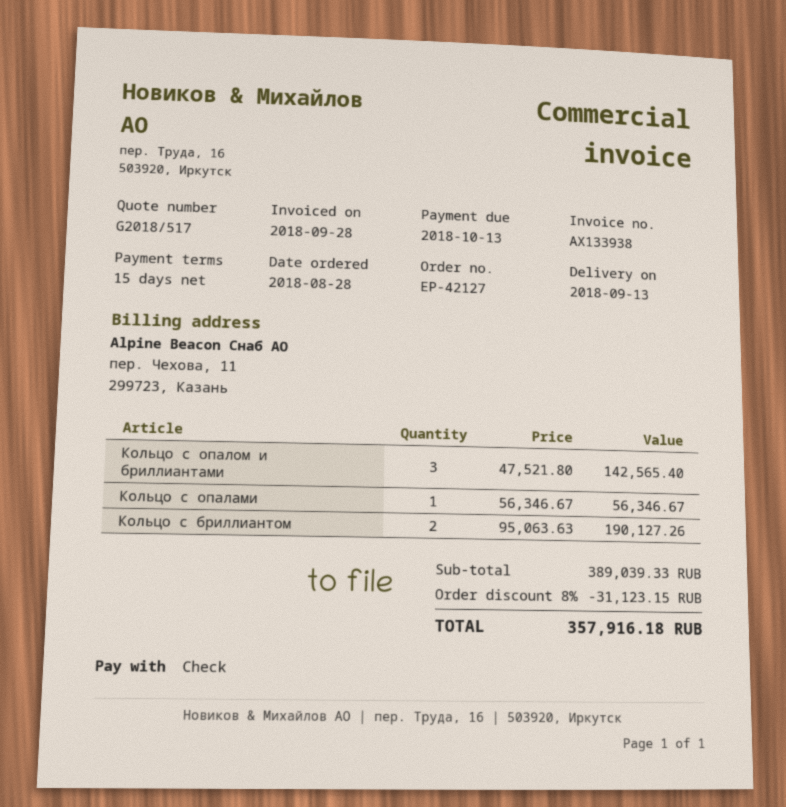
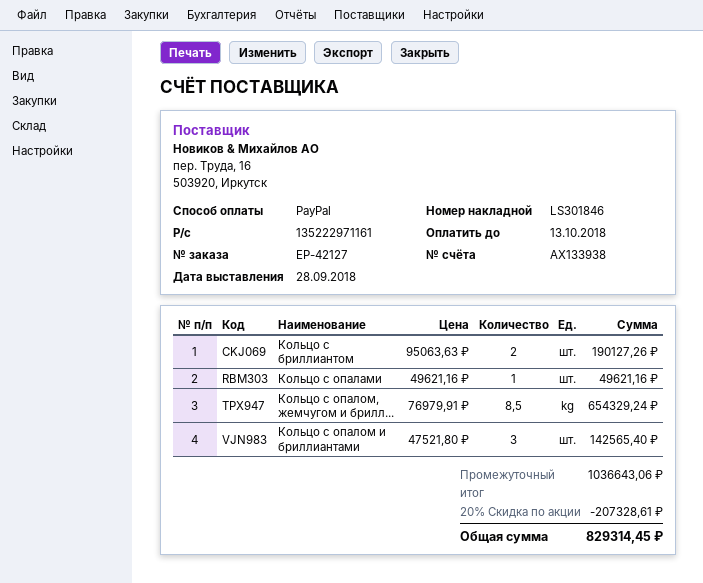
payment method: cheque -> PayPal
Кольцо с опалами: 1 x 56346.67 = 56346.67 -> 1 x 49621.16 = 49621.16
Кольцо c опалом, жемчугом и брилл...: none -> 8.5 x 76979.91 = 654329.24
subtotal: 389039.33 -> 1036643.06
discount: 8% = 31123.15 -> 20% = 207328.61
total: 357916.18 -> 829314.45

